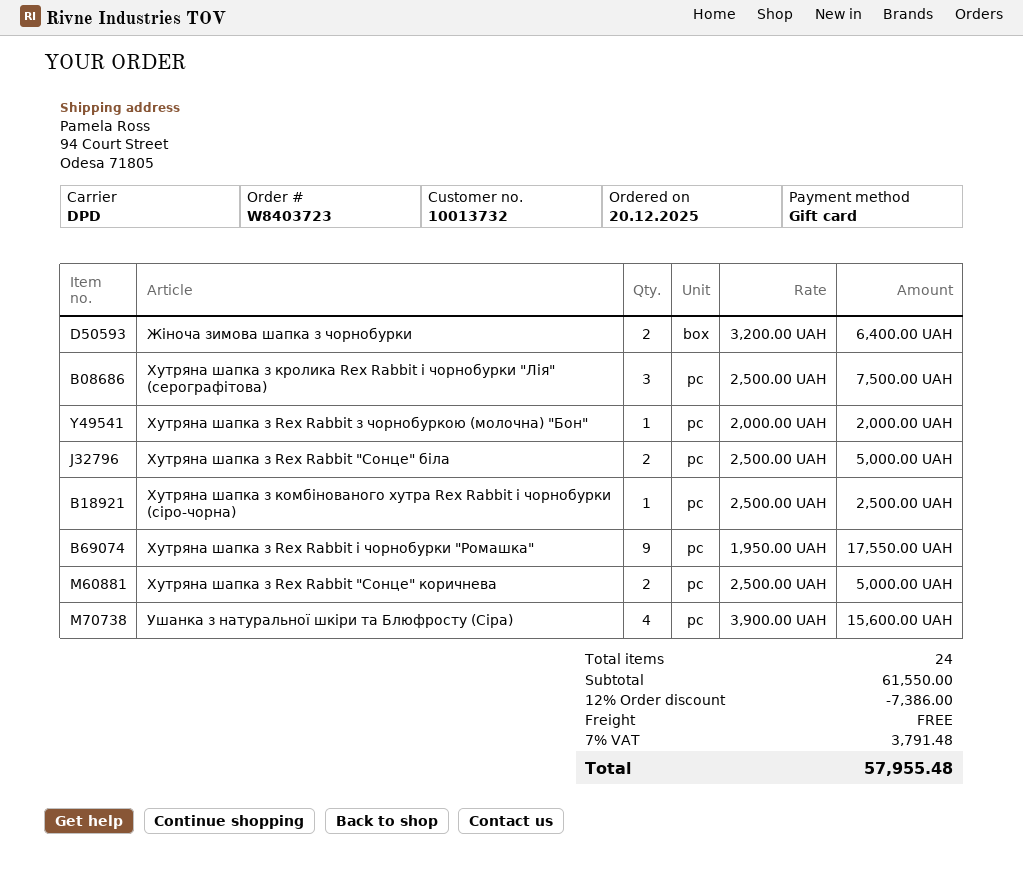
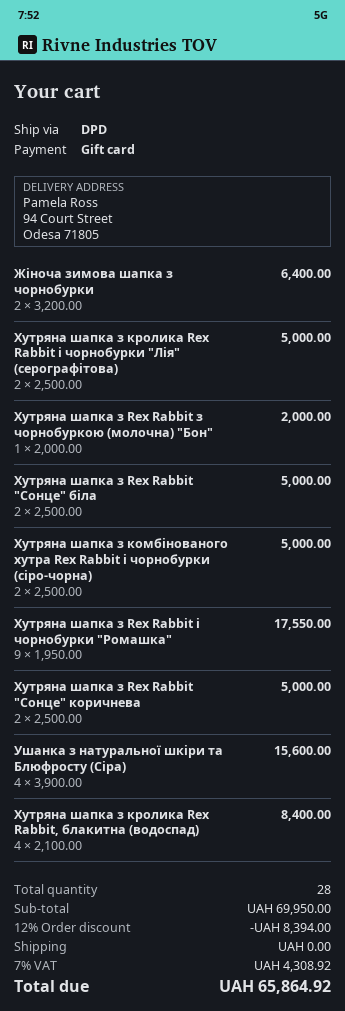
Хутряна шапка з кролика Rex Rabbit і чорнобурки "Лія" (серографітова): 3 x 2500.00 = 7500.00 -> 2 x 2500.00 = 5000.00
Хутряна шапка з комбінованого хутра Rex Rabbit і чорнобурки (сіро-чорна): 1 x 2500.00 = 2500.00 -> 2 x 2500.00 = 5000.00
Хутряна шапка з кролика Rex Rabbit, блакитна (водоспад): none -> 4 x 2100.00 = 8400.00
total quantity: 24 -> 28
subtotal: 61550.00 -> 69950.00
discount: 12% = 7386.00 -> 12% = 8394.00
tax: 7% = 3791.48 -> 7% = 4308.92
total: 57955.48 -> 65864.92

